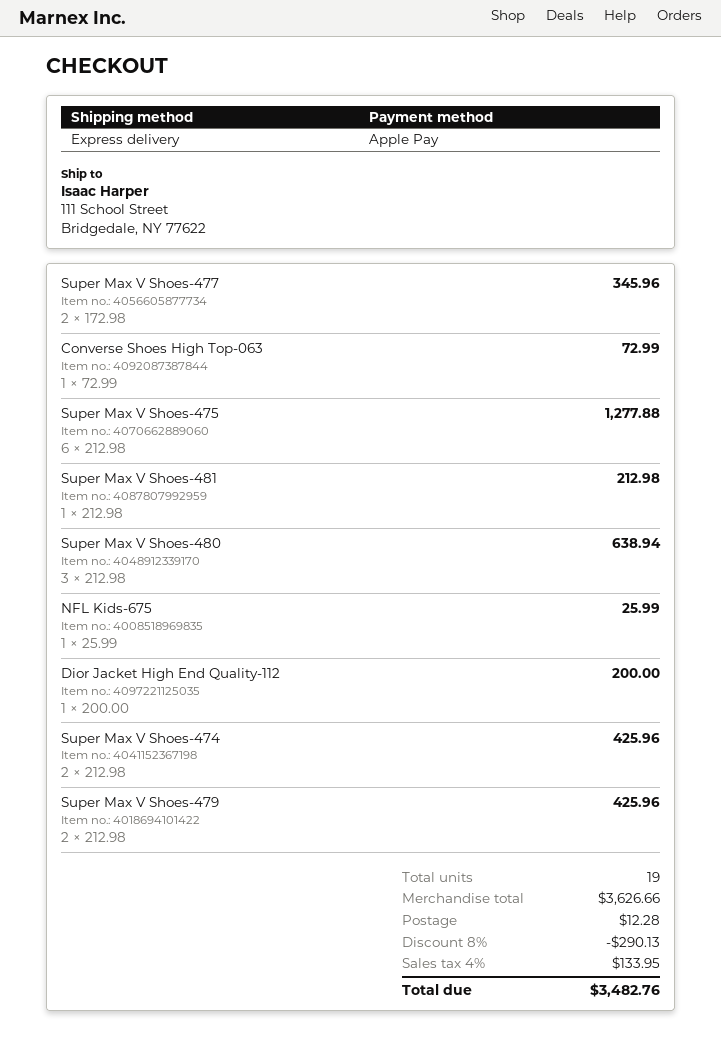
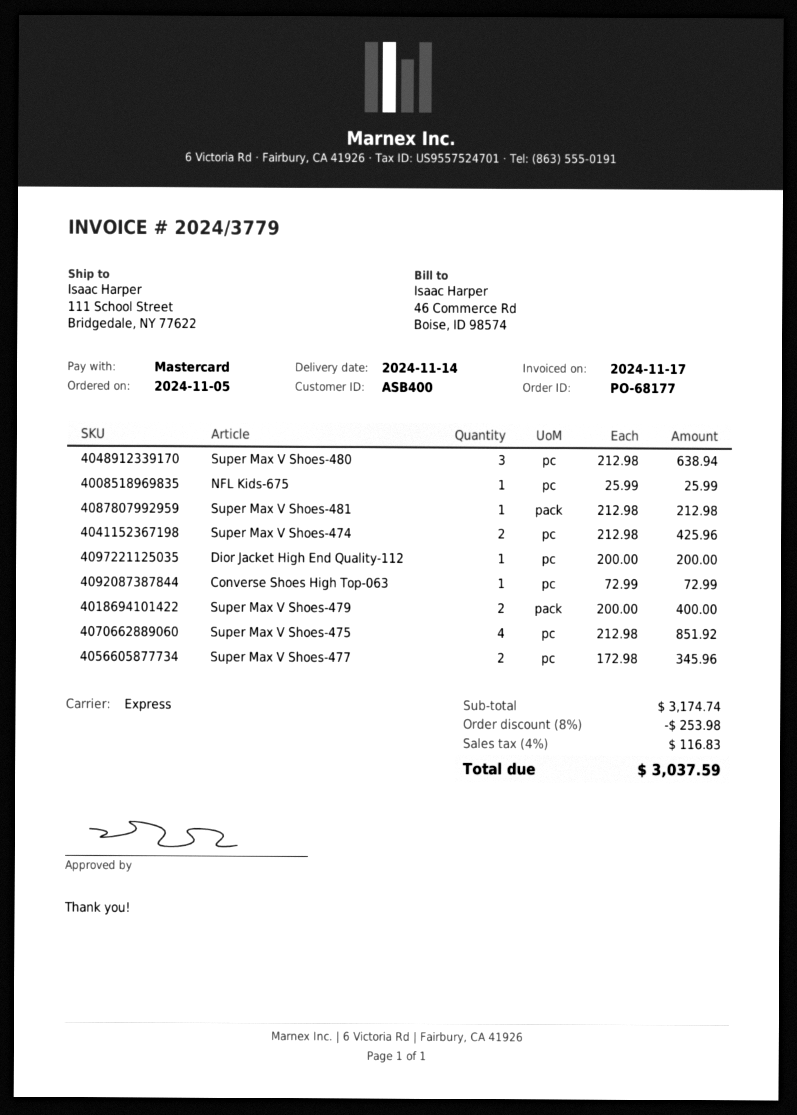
payment method: Apple Pay -> Mastercard
Super Max V Shoes-475: 6 x 212.98 = 1277.88 -> 4 x 212.98 = 851.92
Super Max V Shoes-479: 2 x 212.98 = 425.96 -> 2 x 200.00 = 400.00
subtotal: 3626.66 -> 3174.74
discount: 8% = 290.13 -> 8% = 253.98
shipping: 12.28 -> none
tax: 4% = 133.95 -> 4% = 116.83
total: 3482.76 -> 3037.59

